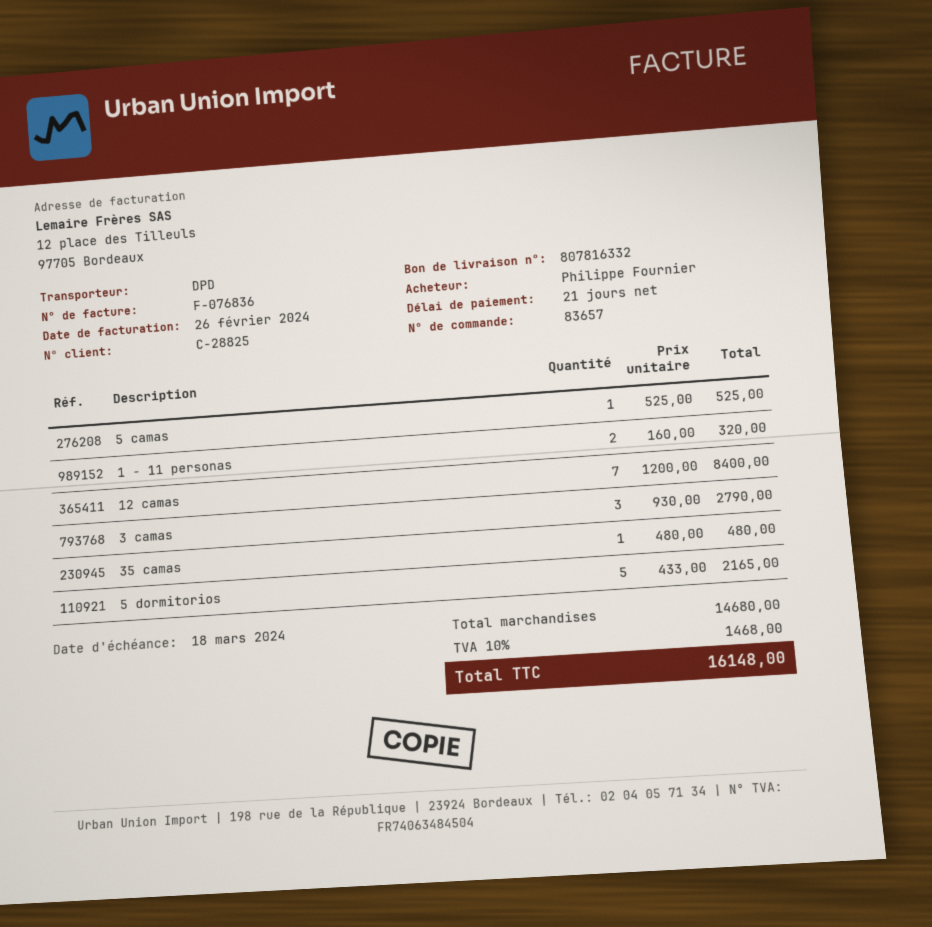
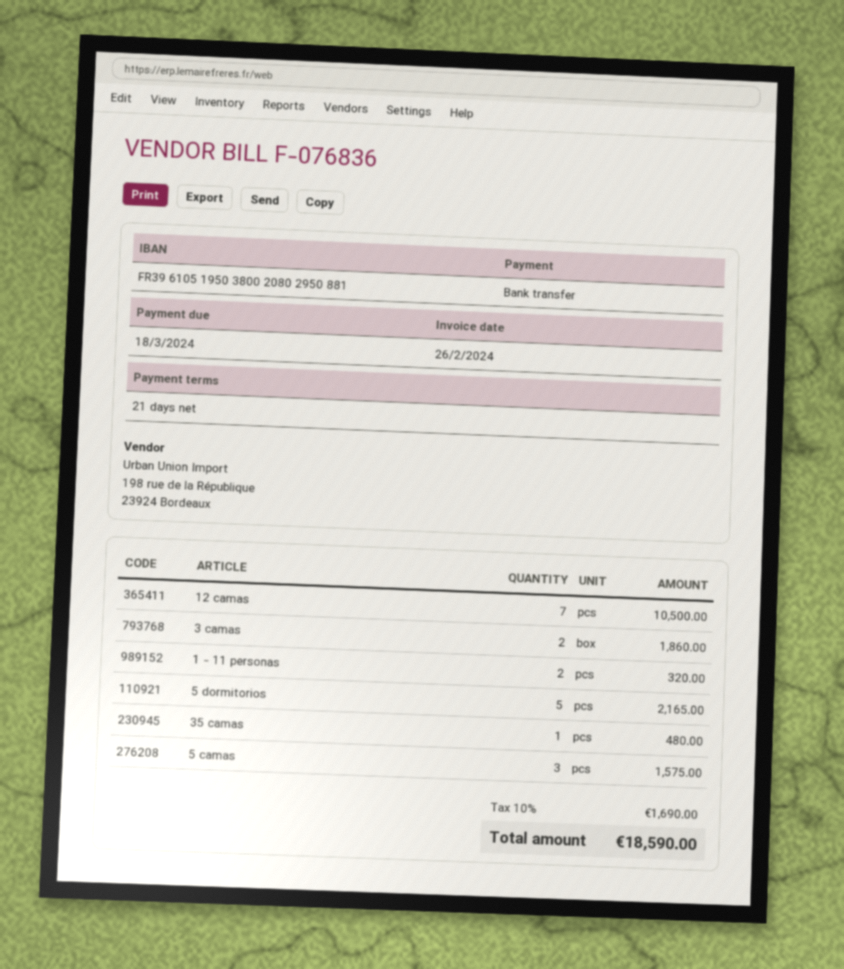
5 camas: 1 for 525.00 -> 3 for 1575.00
12 camas: 7 for 8400.00 -> 7 for 10500.00
3 camas: 3 for 2790.00 -> 2 for 1860.00
tax: 10% = 1468.00 -> 10% = 1690.00
total: 16148.00 -> 18590.00

